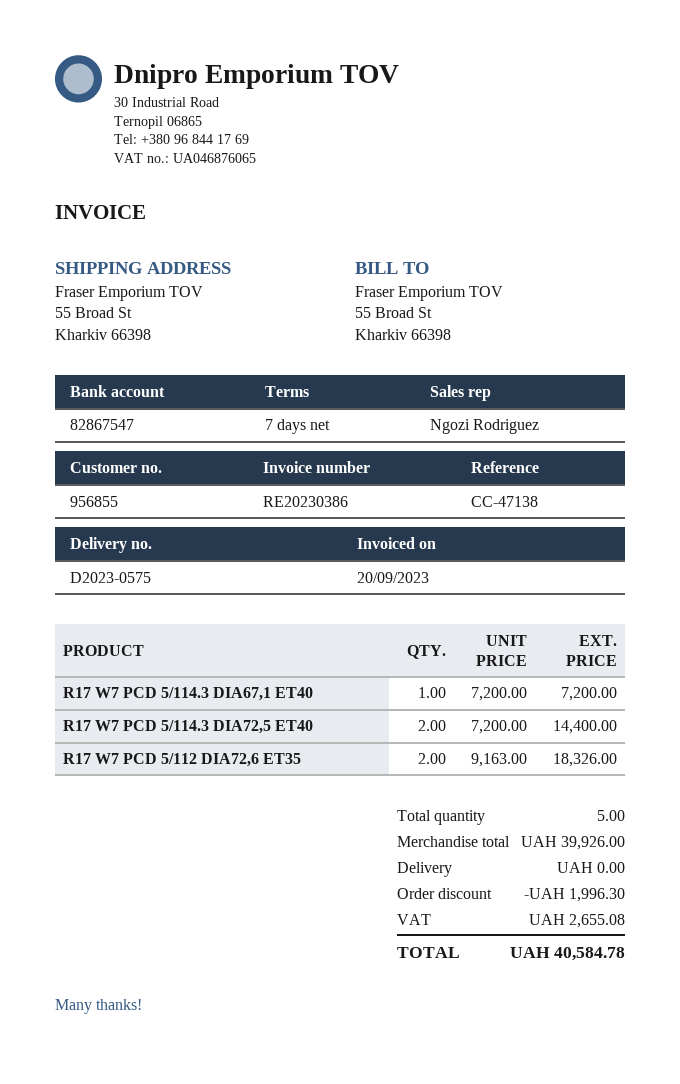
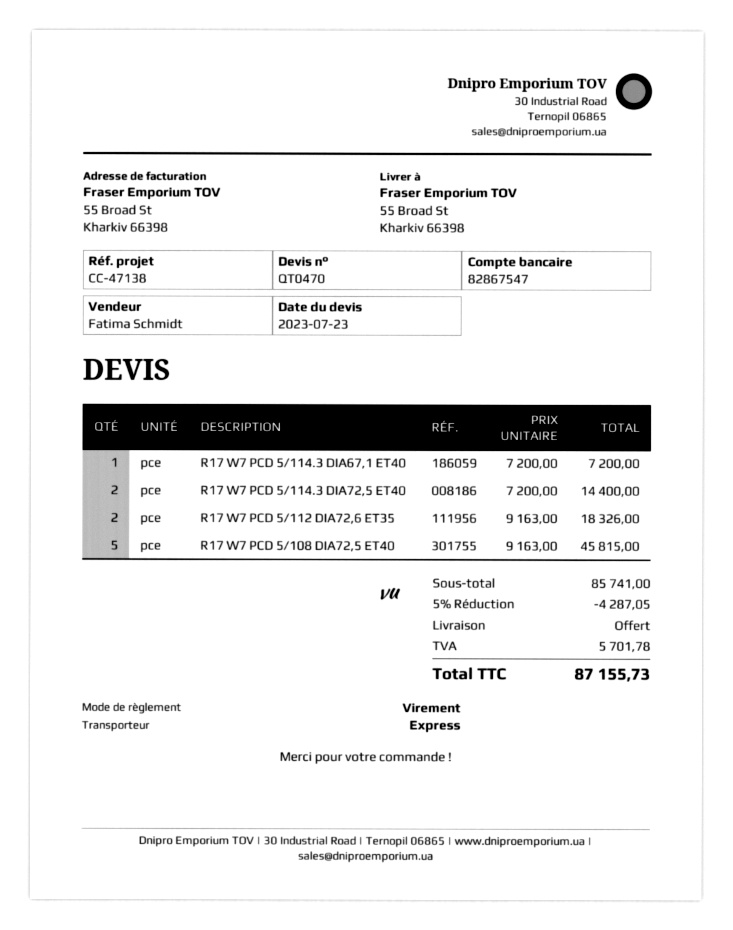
sales rep: Ngozi Rodriguez -> Fatima Schmidt
R17 W7 PCD 5/108 DIA72,5 ET40: none -> 5 x 9163.00 = 45815.00
subtotal: 39926.00 -> 85741.00
discount: 1996.30 -> 4287.05
tax: 2655.08 -> 5701.78
total: 40584.78 -> 87155.73

